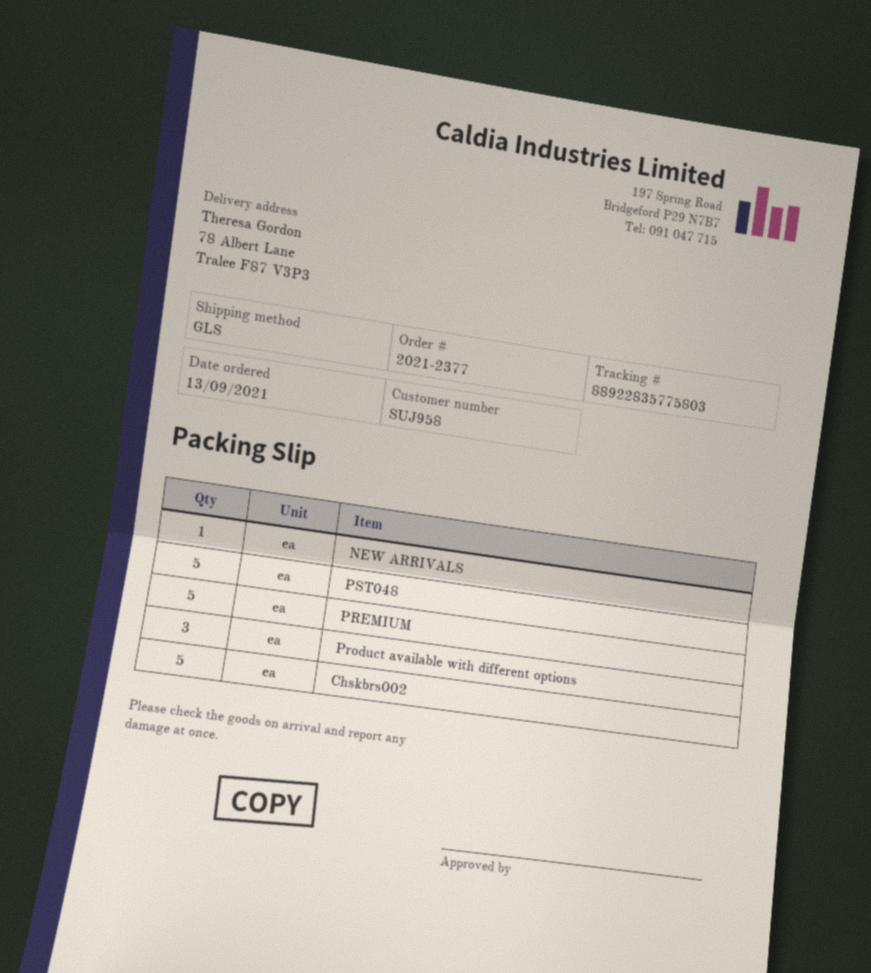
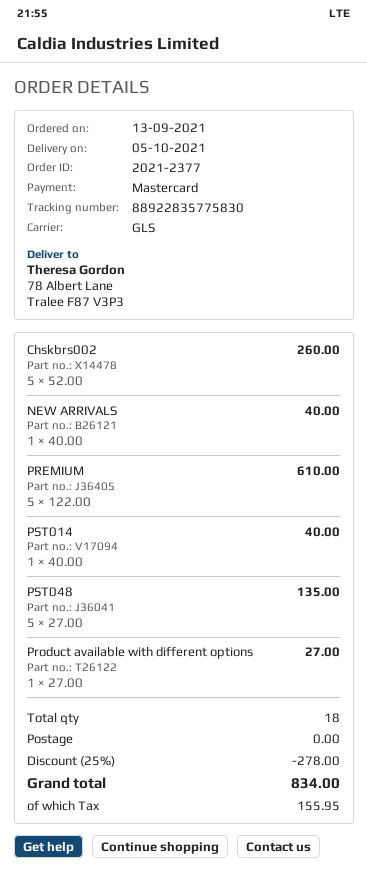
tracking number: 88922835775803 -> 88922835775830
Product available with different options: 3 -> 1
PST014: none -> 1

